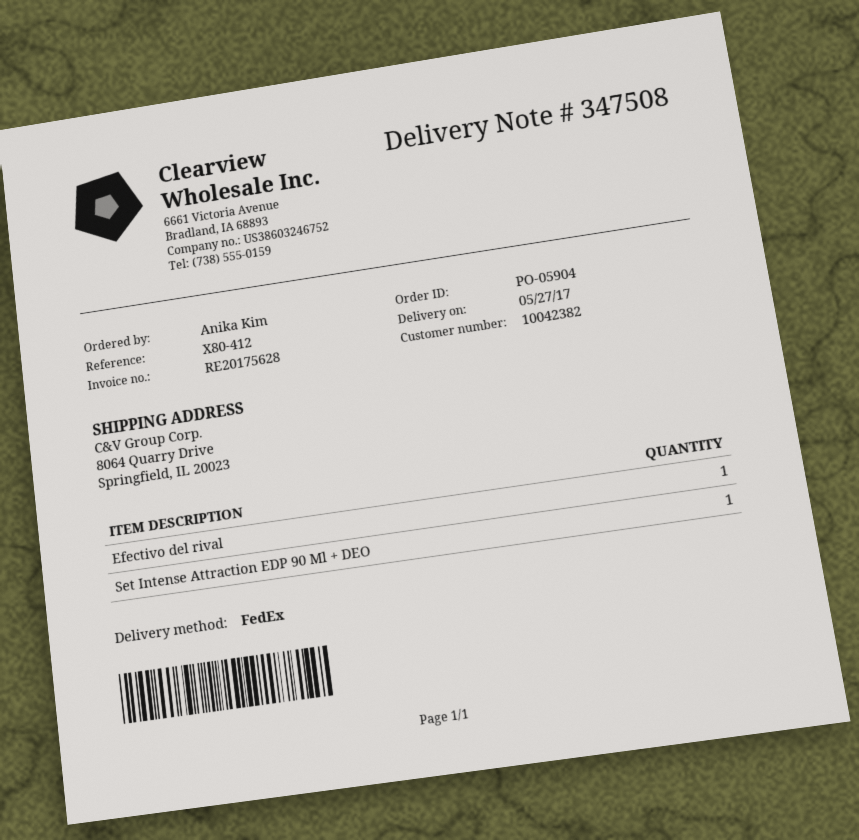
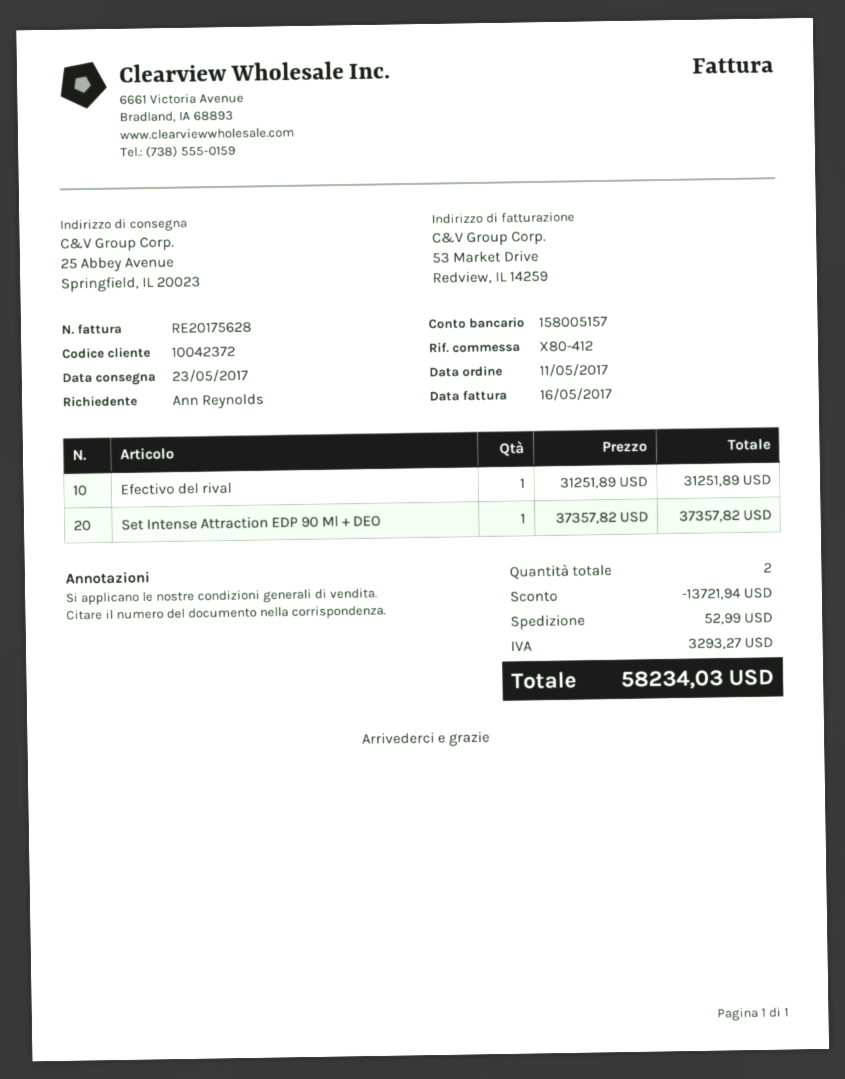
delivery date: 2017-05-27 -> 2017-05-23
customer number: 10042382 -> 10042372
ordered by: Anika Kim -> Ann Reynolds
ship to: 8064 Quarry Drive, Springfield, IL 20023 -> 25 Abbey Avenue, Springfield, IL 20023

